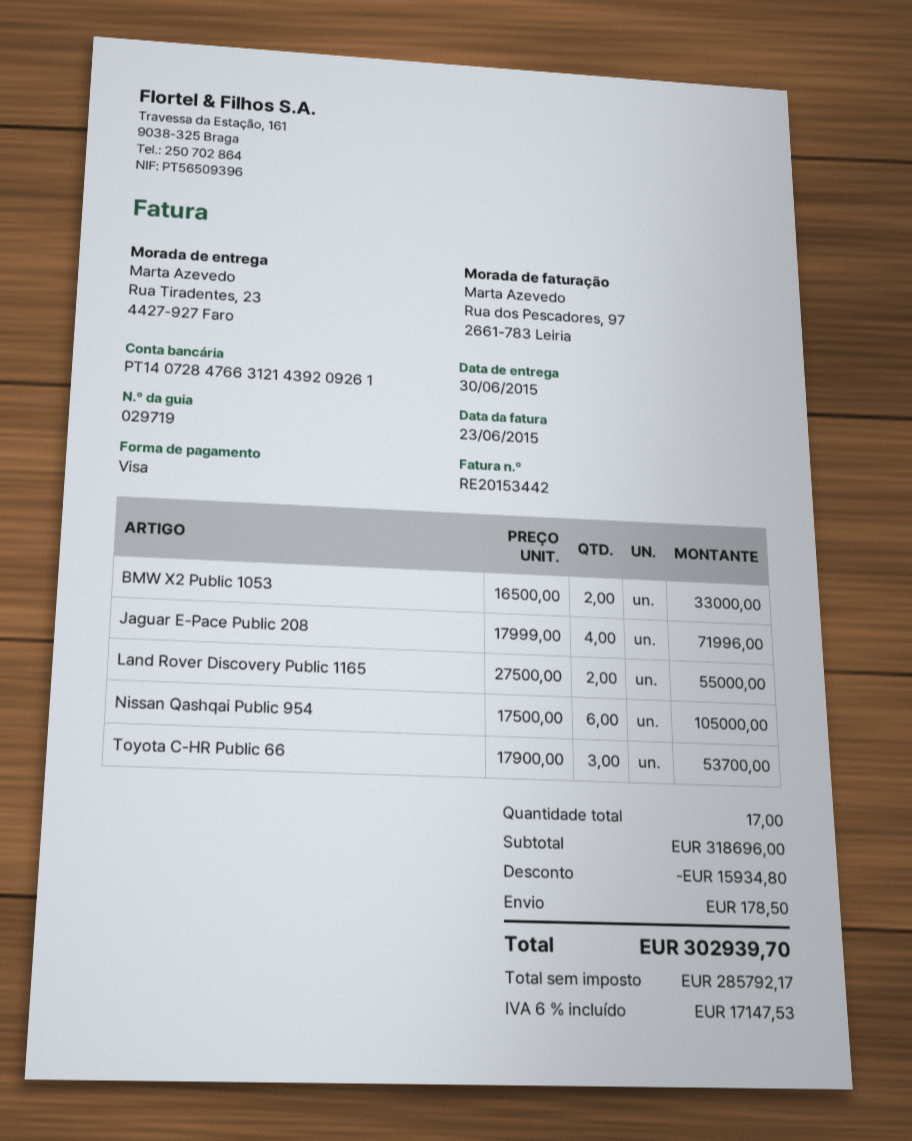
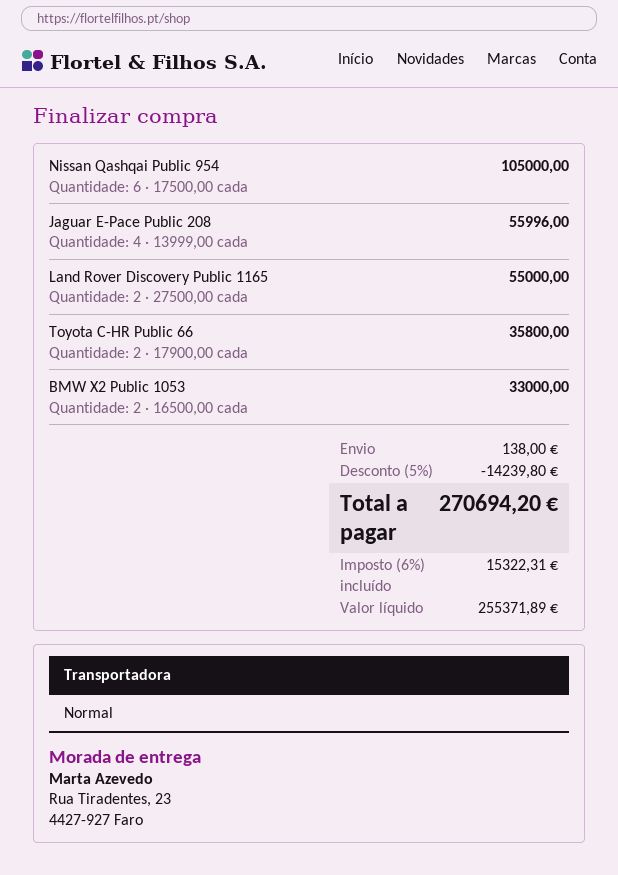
Jaguar E-Pace Public 208: 4 x 17999.00 = 71996.00 -> 4 x 13999.00 = 55996.00
Toyota C-HR Public 66: 3 x 17900.00 = 53700.00 -> 2 x 17900.00 = 35800.00
discount: 15934.80 -> 14239.80
shipping: 178.50 -> 138.00
net: 285792.17 -> 255371.89
tax: 6% = 17147.53 -> 6% = 15322.31
total: 302939.70 -> 270694.20

